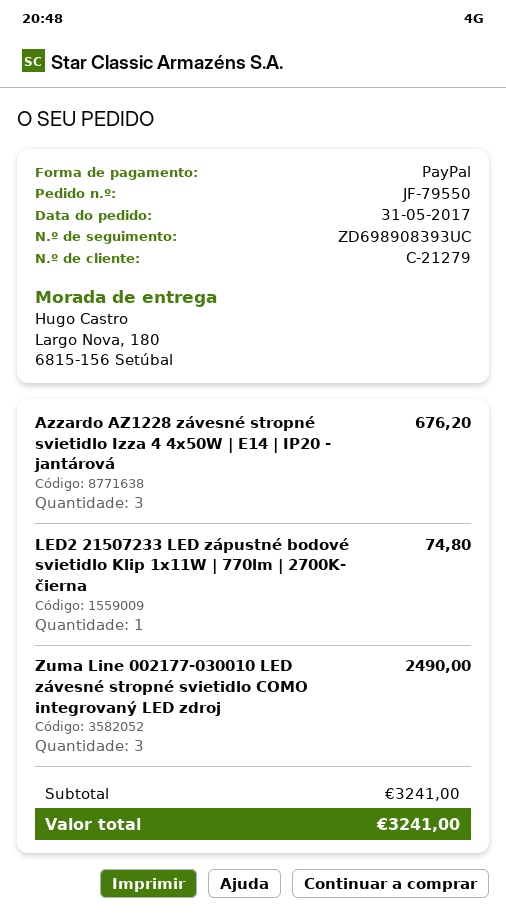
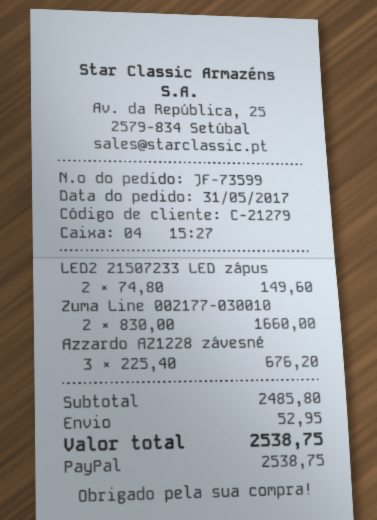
order number: JF-79550 -> JF-73599
LED2 21507233 LED zápustné bodové svietidlo Klip 1x11W | 770lm | 2700K- čierna: 1 for 74.80 -> 2 for 149.60
Zuma Line 002177-030010 LED závesné stropné svietidlo COMO integrovaný LED zdroj: 3 for 2490.00 -> 2 for 1660.00
subtotal: 3241.00 -> 2485.80
shipping: none -> 52.95
total: 3241.00 -> 2538.75

